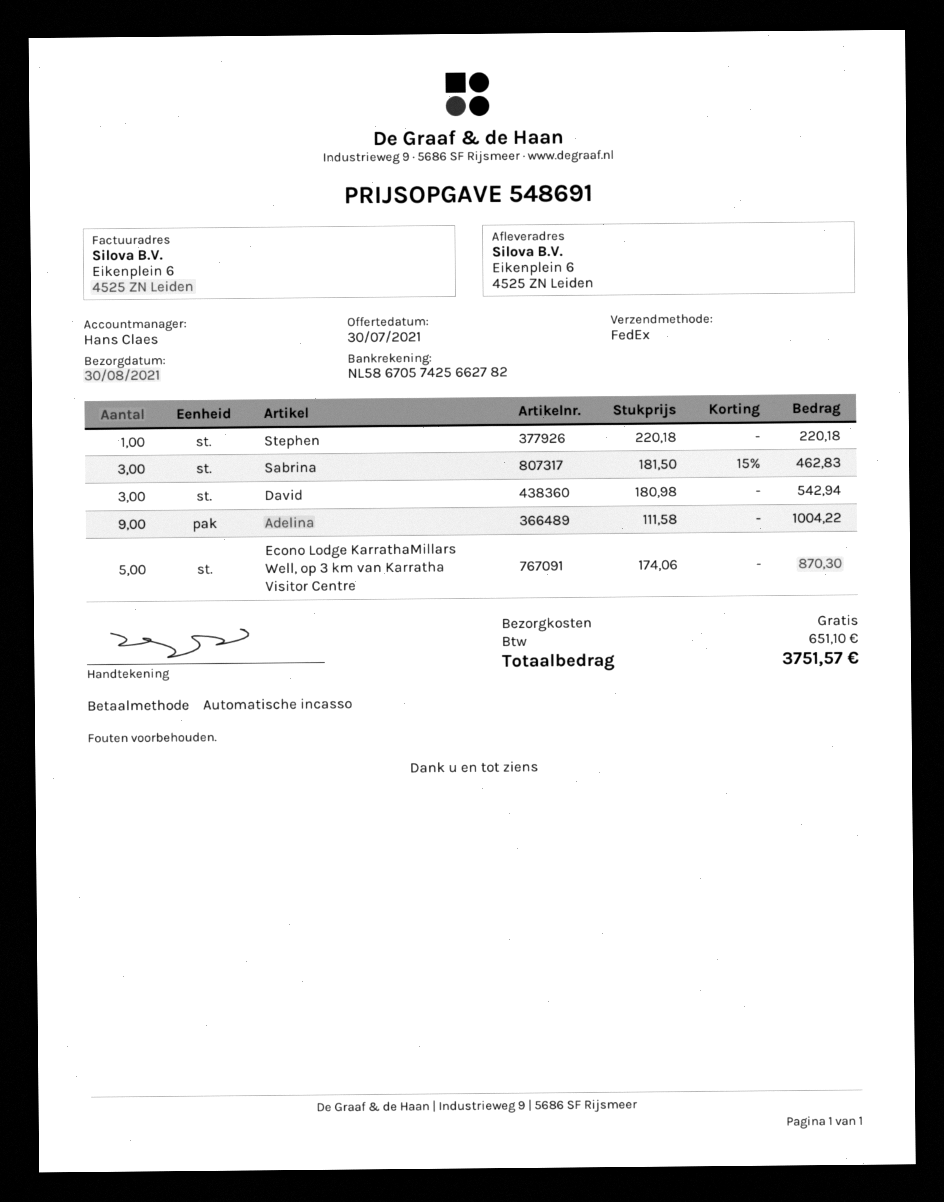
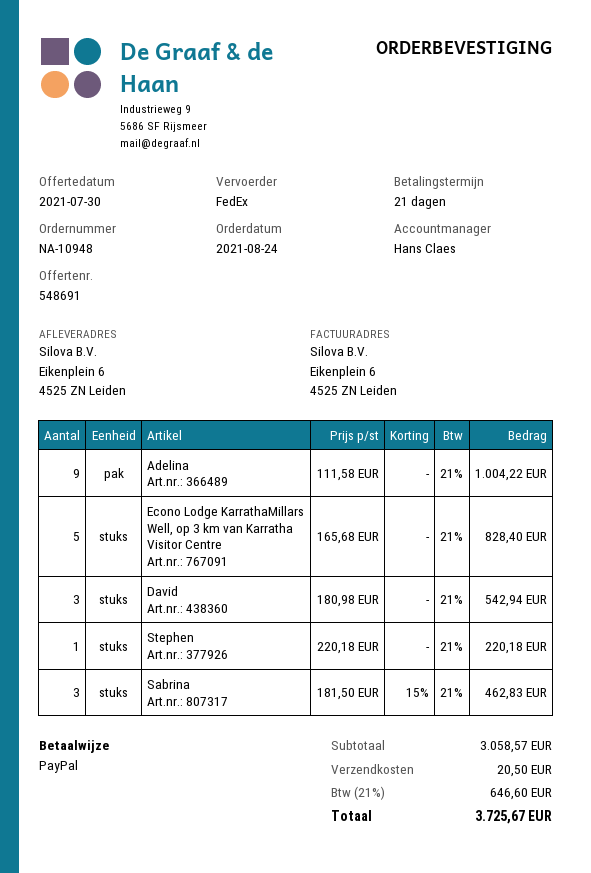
payment method: direct debit -> PayPal
Econo Lodge KarrathaMillars Well, op 3 km van Karratha Visitor Centre: 5 x 174.06 = 870.30 -> 5 x 165.68 = 828.40
shipping: 0.00 -> 20.50
tax: 651.10 -> 646.60
total: 3751.57 -> 3725.67

